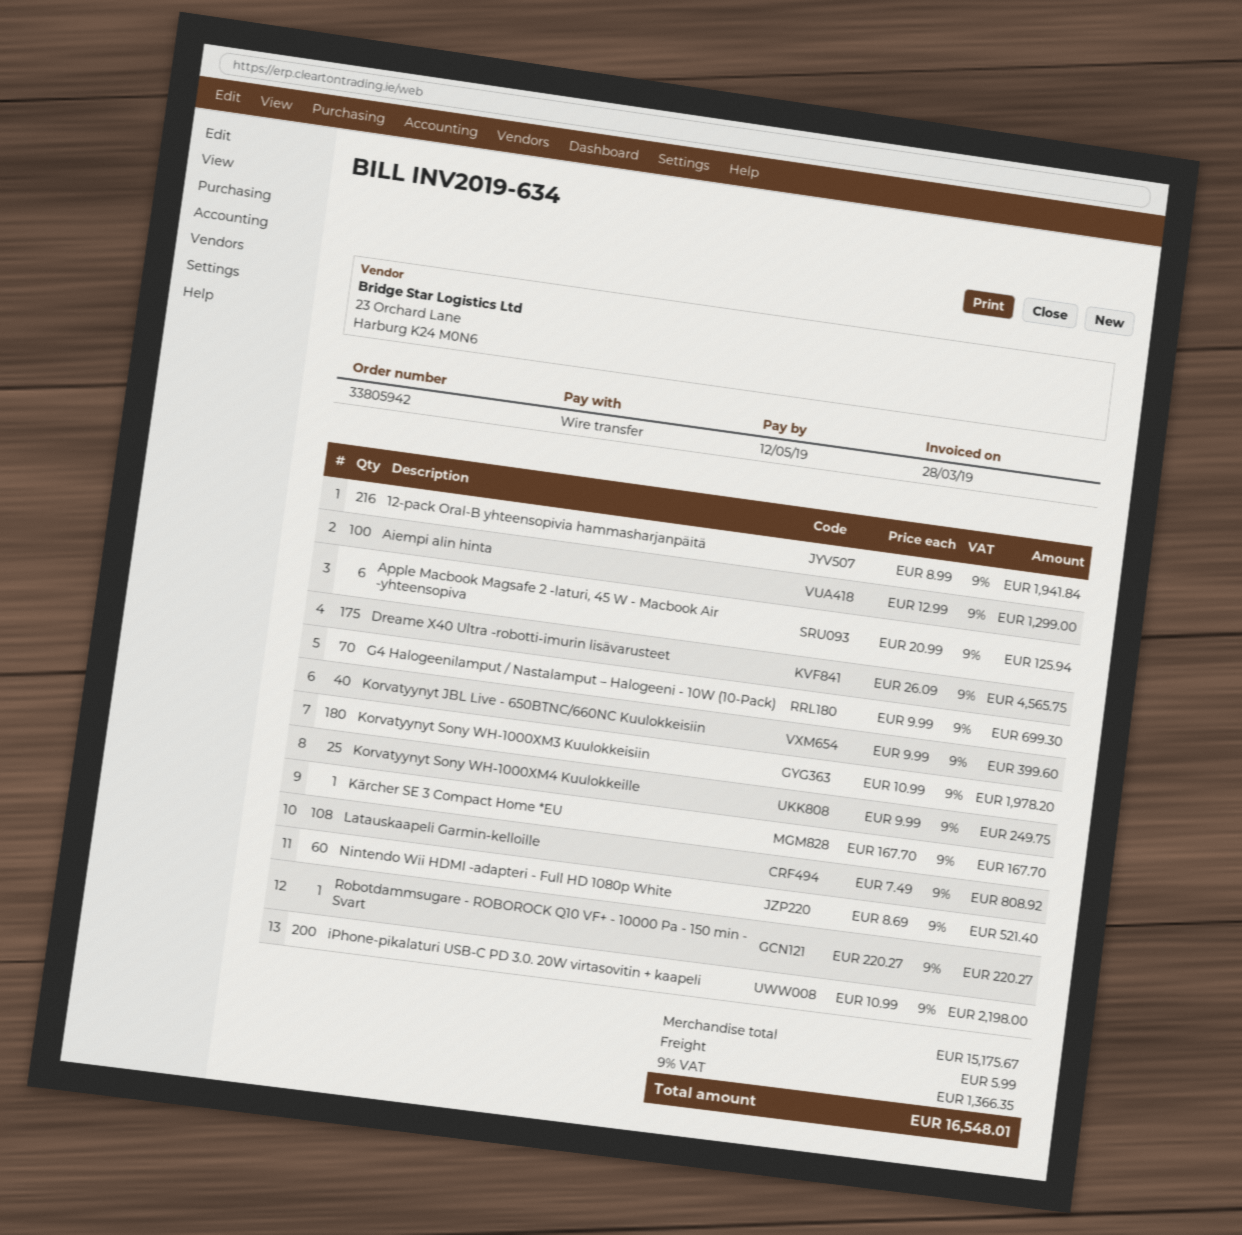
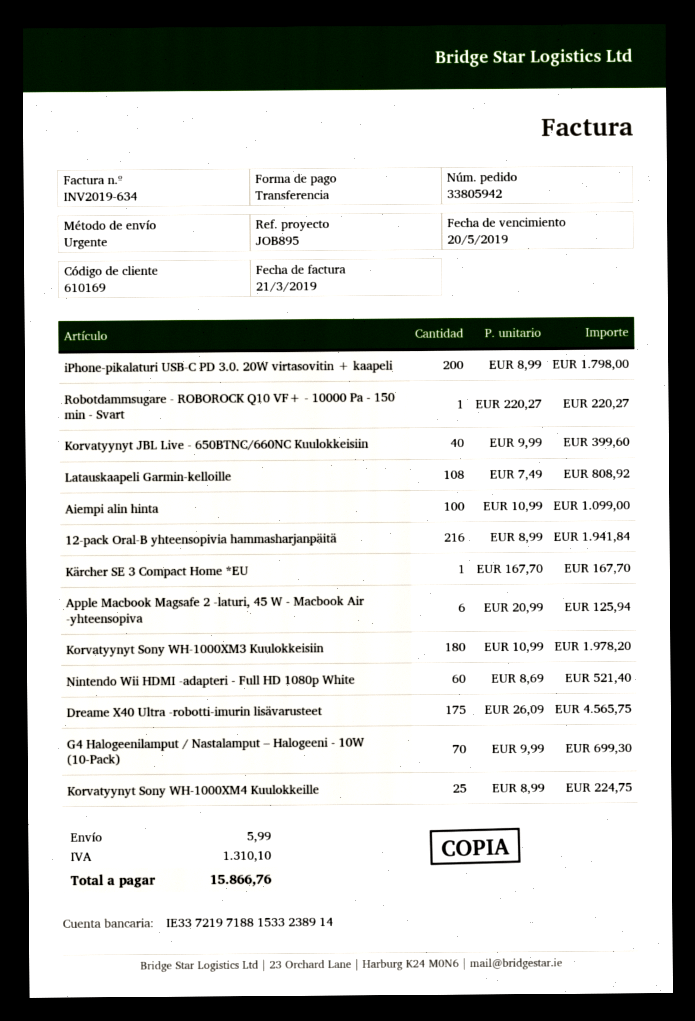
invoice date: 2019-03-28 -> 2019-03-21
due date: 2019-05-12 -> 2019-05-20
Aiempi alin hinta: 100 x 12.99 = 1299.00 -> 100 x 10.99 = 1099.00
Korvatyynyt Sony WH-1000XM4 Kuulokkeille: 25 x 9.99 = 249.75 -> 25 x 8.99 = 224.75
iPhone-pikalaturi USB-C PD 3.0. 20W virtasovitin + kaapeli: 200 x 10.99 = 2198.00 -> 200 x 8.99 = 1798.00
tax: 1366.35 -> 1310.10
total: 16548.01 -> 15866.76

